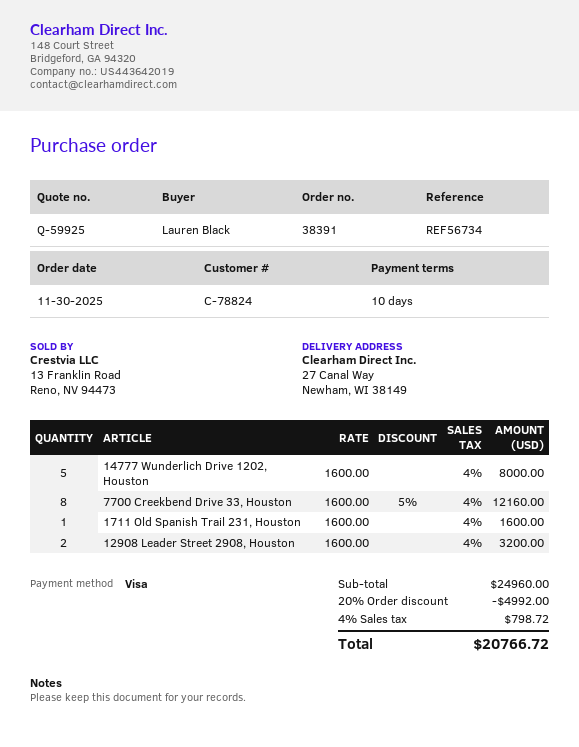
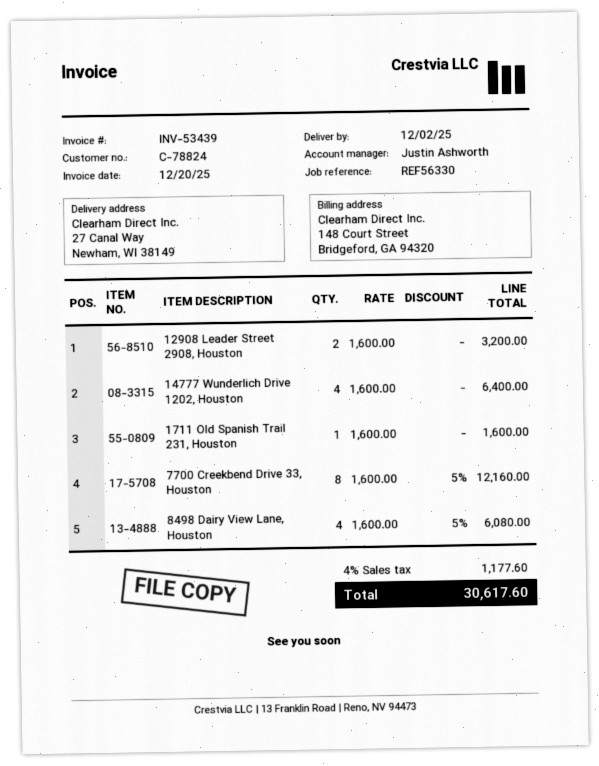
reference: REF56734 -> REF56330
14777 Wunderlich Drive 1202, Houston: 5 x 1600.00 = 8000.00 -> 4 x 1600.00 = 6400.00
8498 Dairy View Lane, Houston: none -> 4 x 1600.00 - 5% = 6080.00
discount: 20% = 4992.00 -> none
tax: 4% = 798.72 -> 4% = 1177.60
total: 20766.72 -> 30617.60

